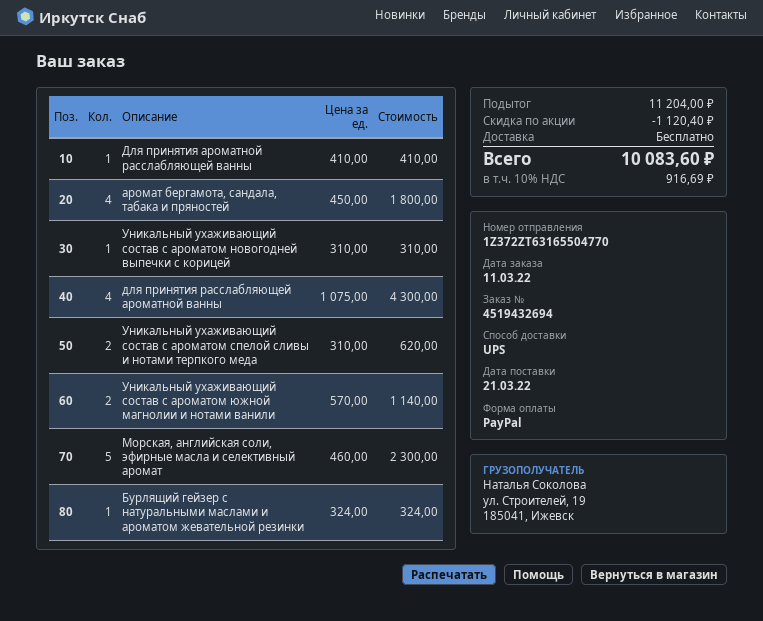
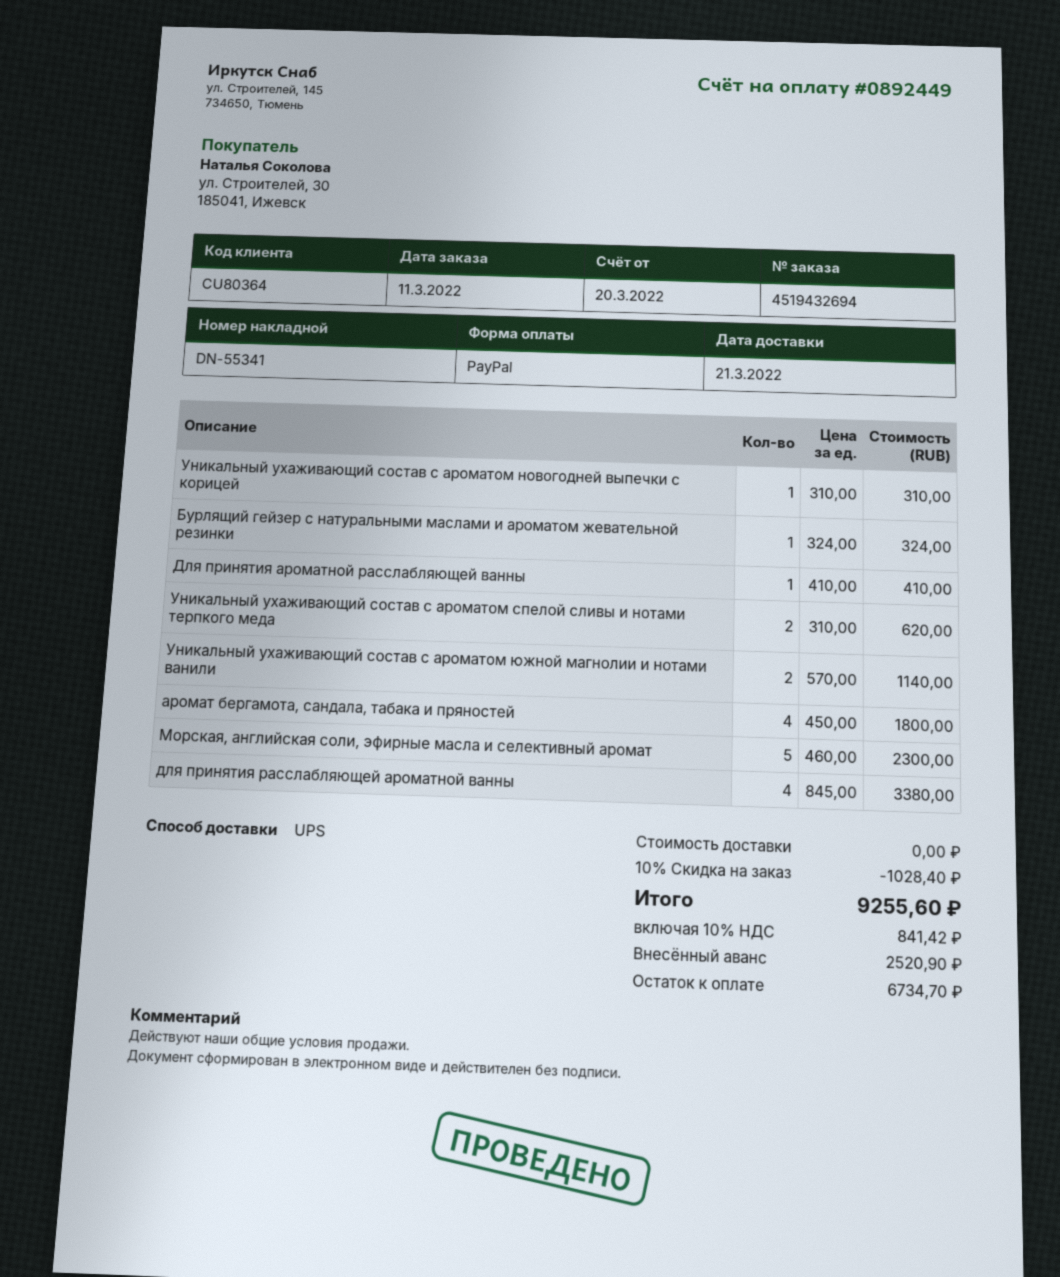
для принятия расслабляющей ароматной ванны: 4 x 1075.00 = 4300.00 -> 4 x 845.00 = 3380.00
discount: 1120.40 -> 1028.40
tax: 10% = 916.69 -> 10% = 841.42
total: 10083.60 -> 9255.60

